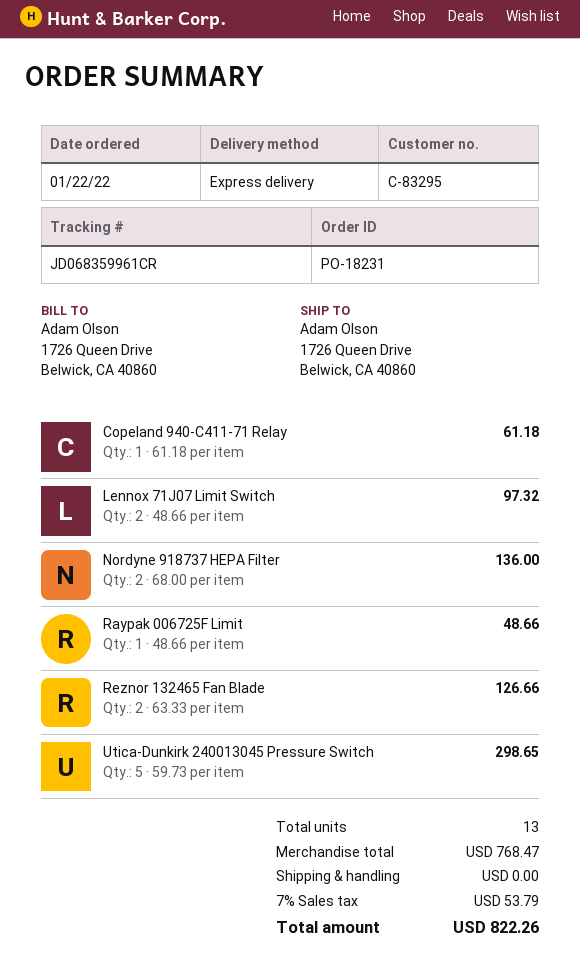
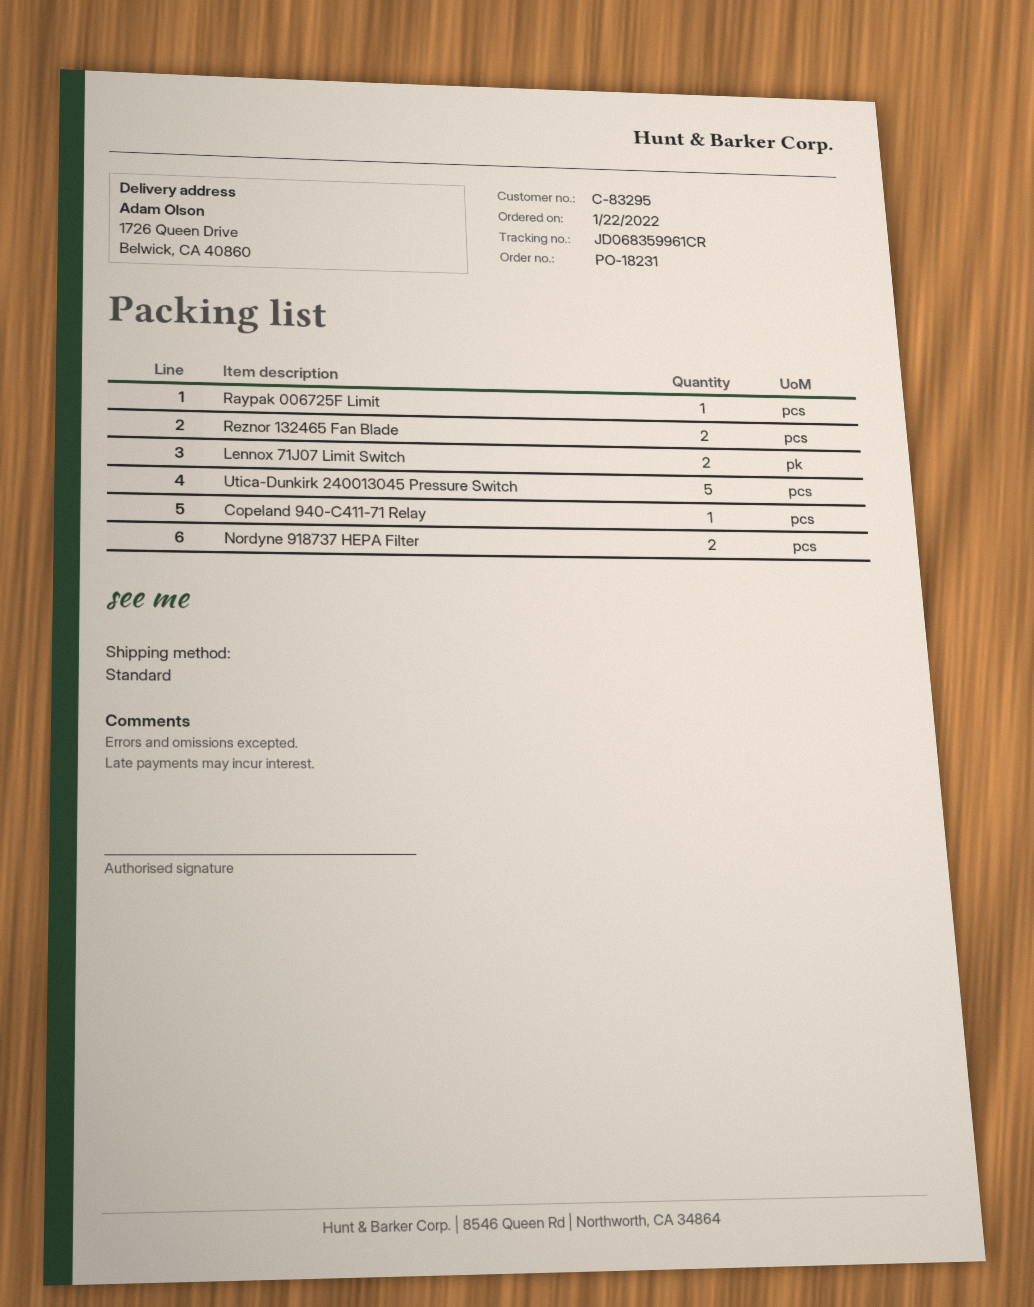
shipping method: express -> standard

